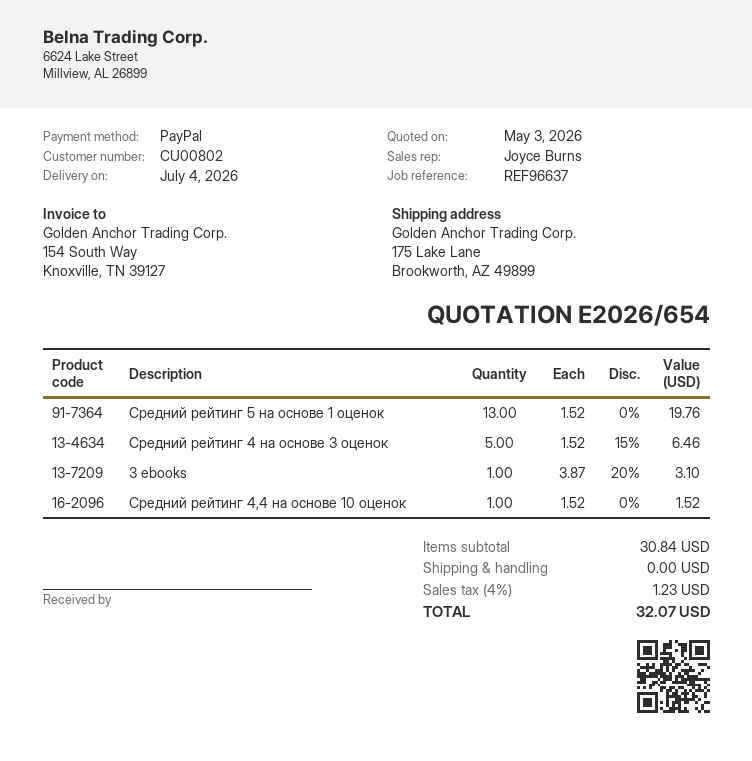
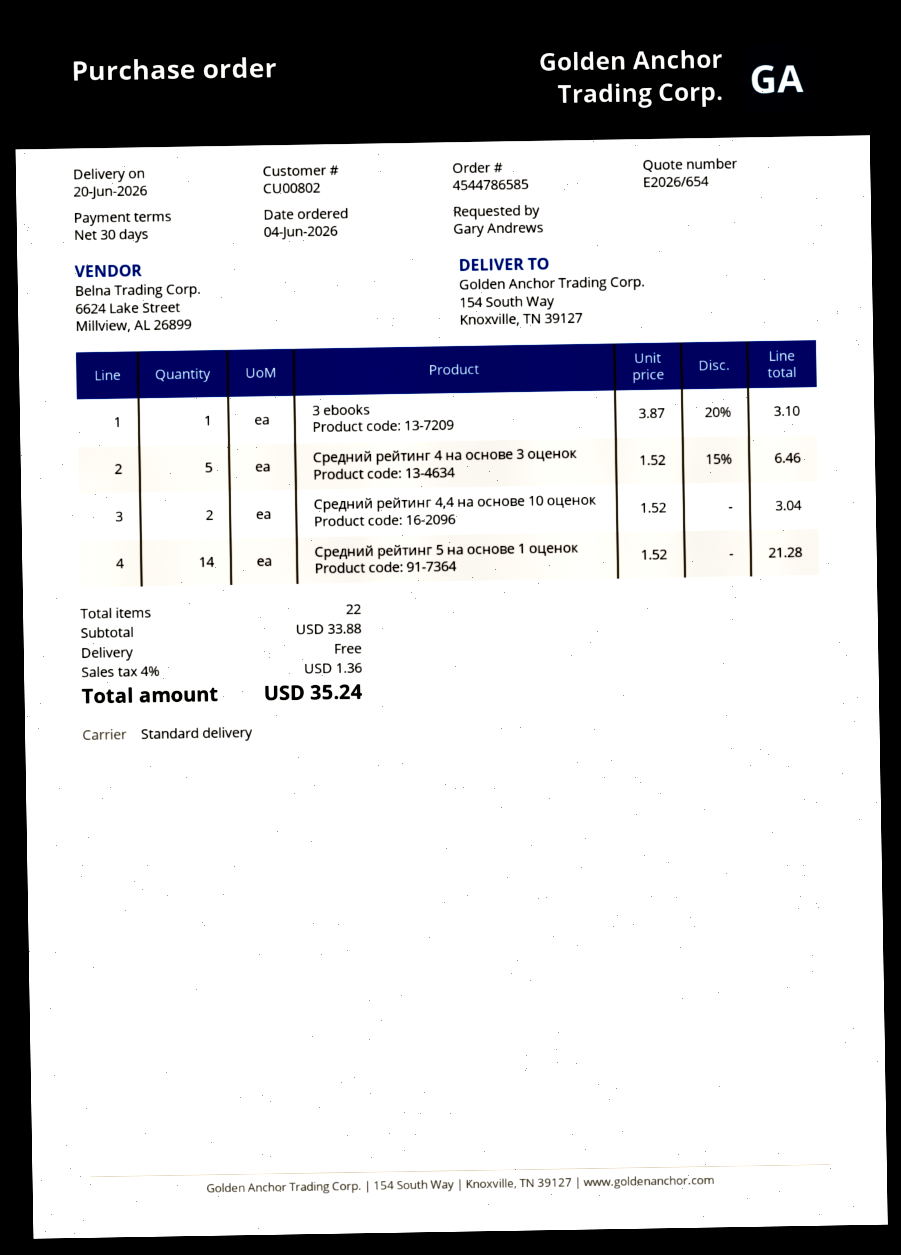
delivery date: 2026-07-04 -> 2026-06-20
ship to: 175 Lake Lane, Brookworth, AZ 49899 -> 154 South Way, Knoxville, TN 39127
Средний рейтинг 5 на основе 1 оценок: 13 x 1.52 = 19.76 -> 14 x 1.52 = 21.28
Средний рейтинг 4,4 на основе 10 оценок: 1 x 1.52 = 1.52 -> 2 x 1.52 = 3.04
subtotal: 30.84 -> 33.88
tax: 4% = 1.23 -> 4% = 1.36
total: 32.07 -> 35.24

